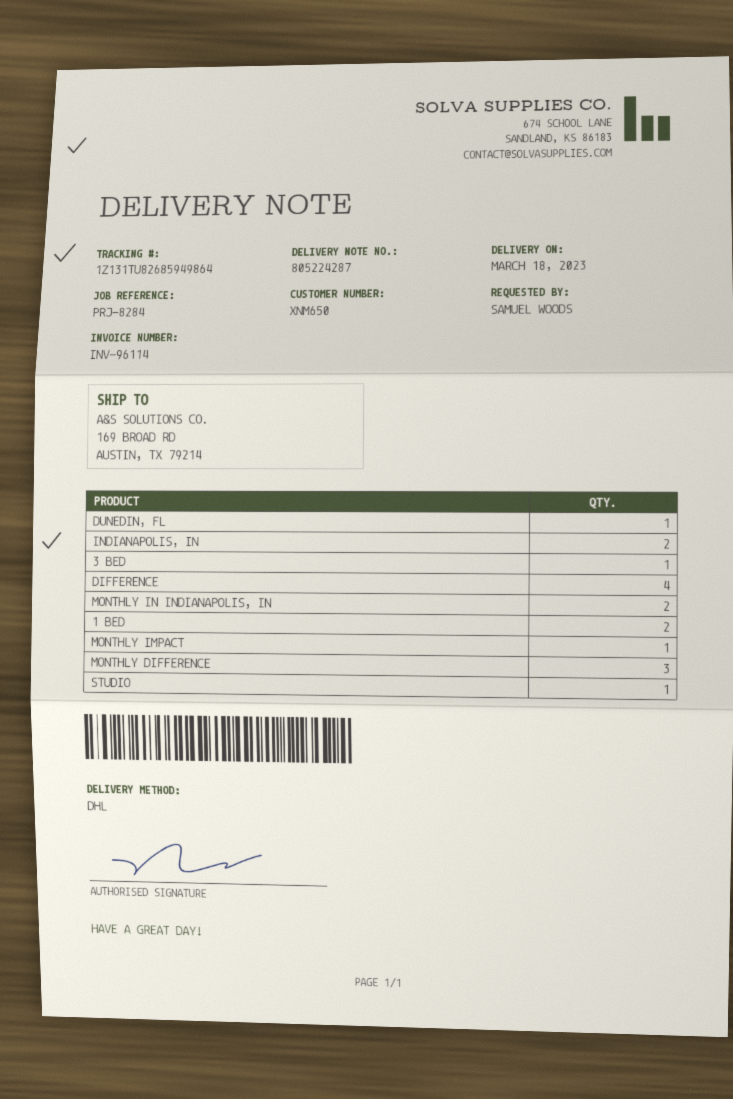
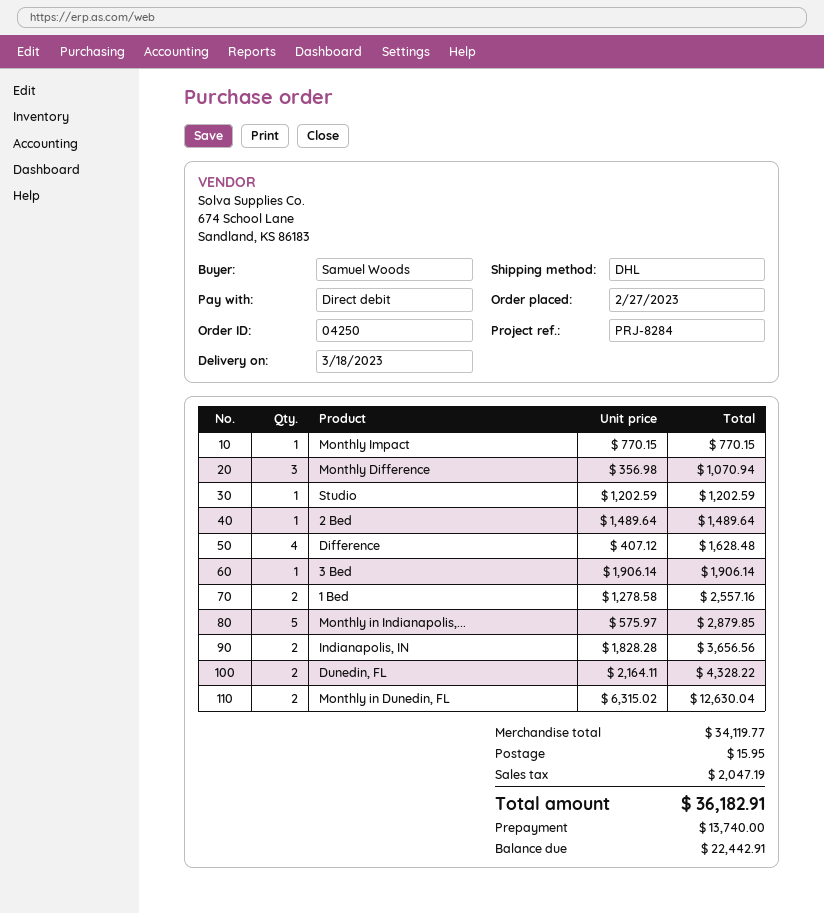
DUNEDIN, FL: 1 -> 2
MONTHLY IN INDIANAPOLIS, IN: 2 -> 5
2 Bed: none -> 1
Monthly in Dunedin, FL: none -> 2

